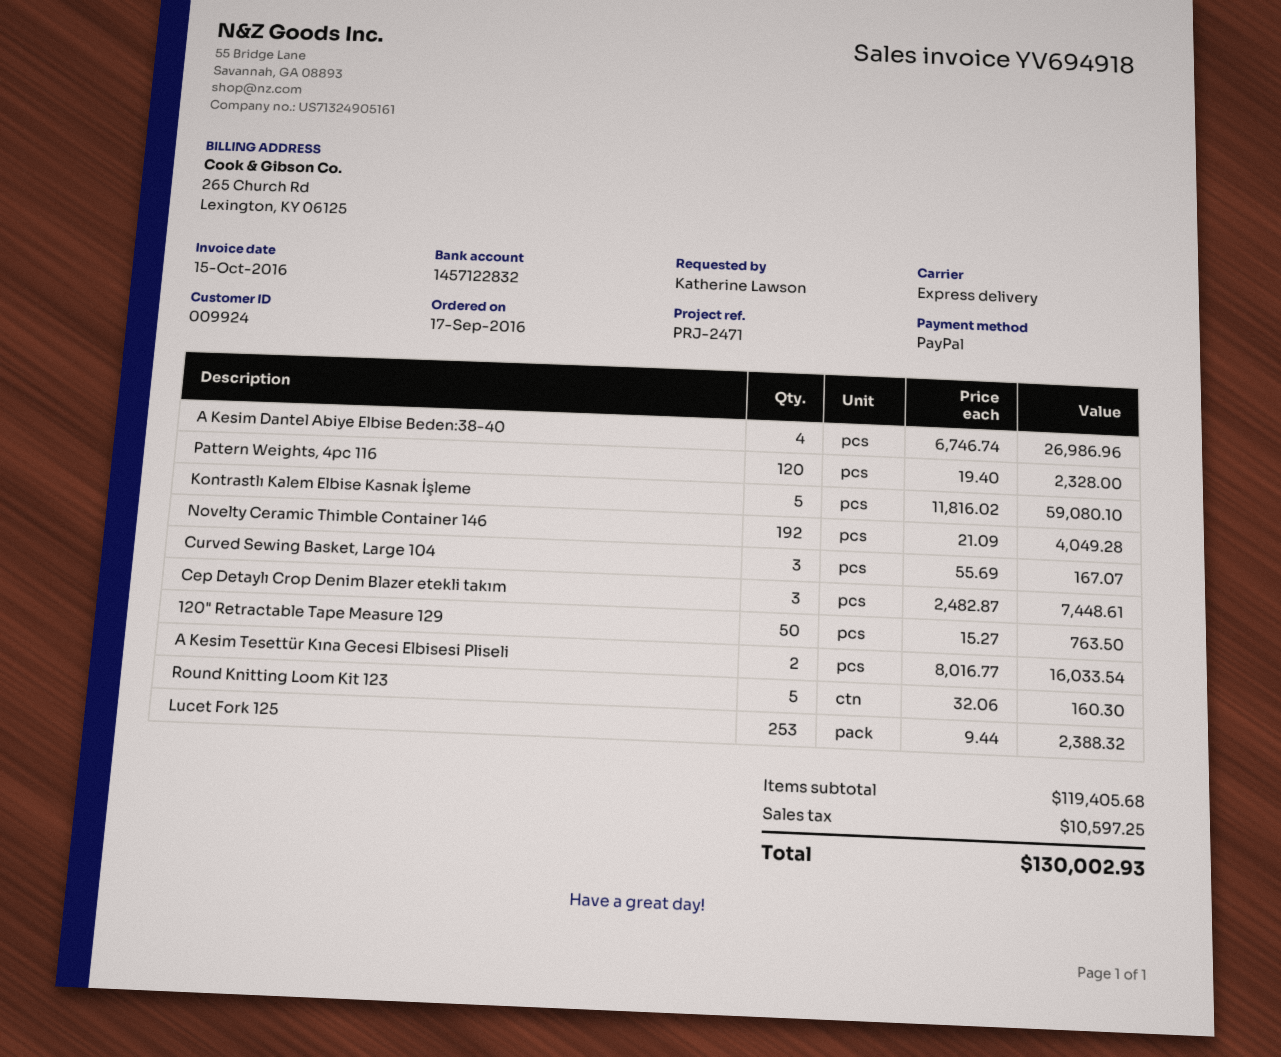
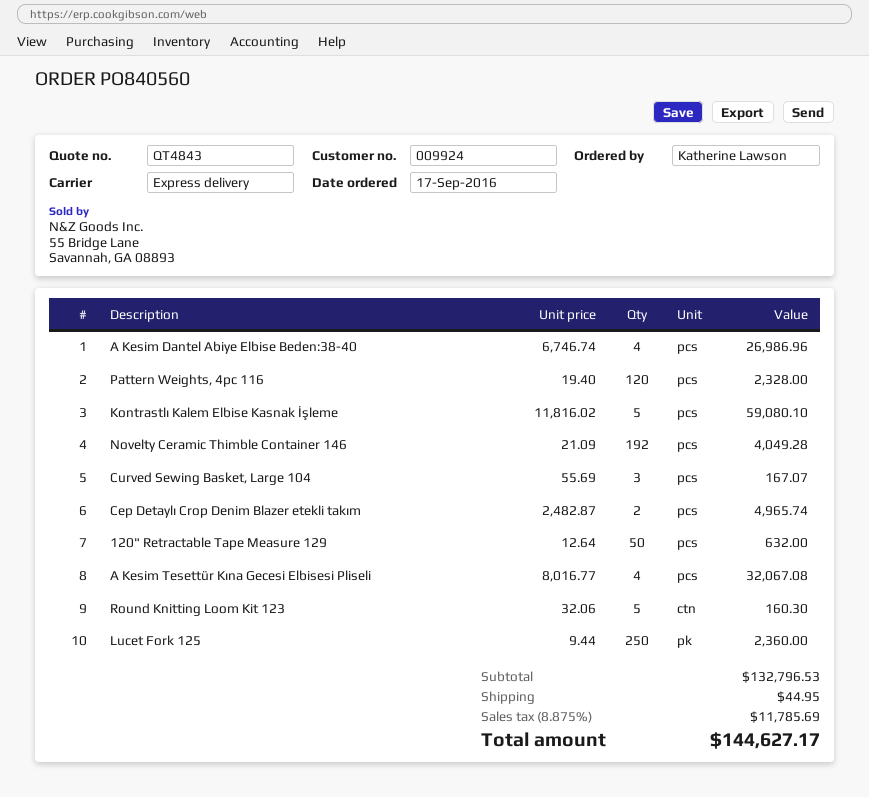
Cep Detaylı Crop Denim Blazer etekli takım: 3 x 2482.87 = 7448.61 -> 2 x 2482.87 = 4965.74
120" Retractable Tape Measure 129: 50 x 15.27 = 763.50 -> 50 x 12.64 = 632.00
A Kesim Tesettür Kına Gecesi Elbisesi Pliseli: 2 x 8016.77 = 16033.54 -> 4 x 8016.77 = 32067.08
Lucet Fork 125: 253 x 9.44 = 2388.32 -> 250 x 9.44 = 2360.00
subtotal: 119405.68 -> 132796.53
shipping: none -> 44.95
tax: 10597.25 -> 11785.69
total: 130002.93 -> 144627.17

